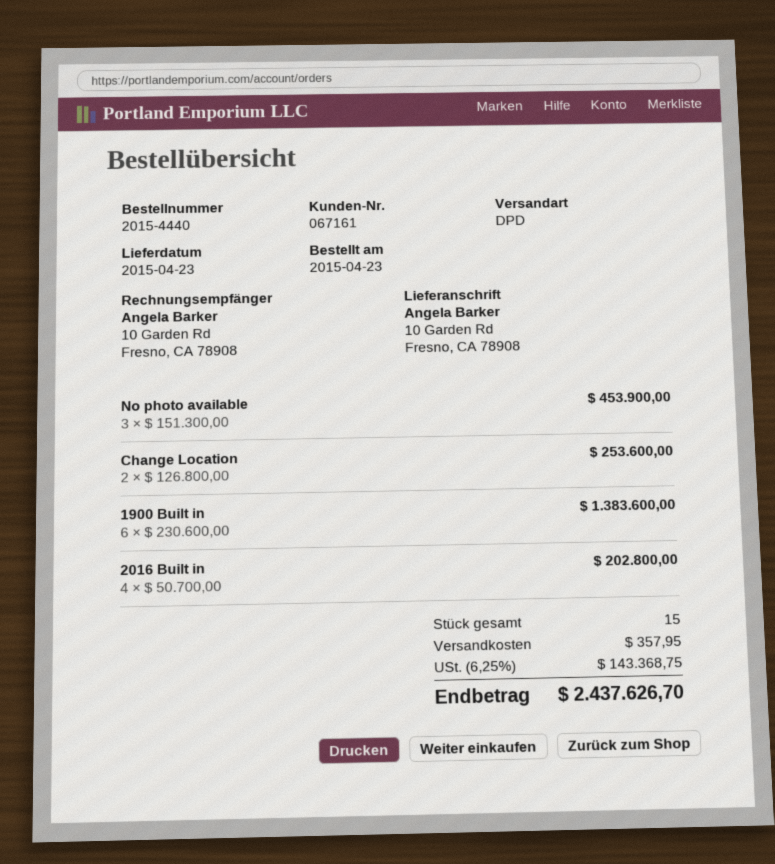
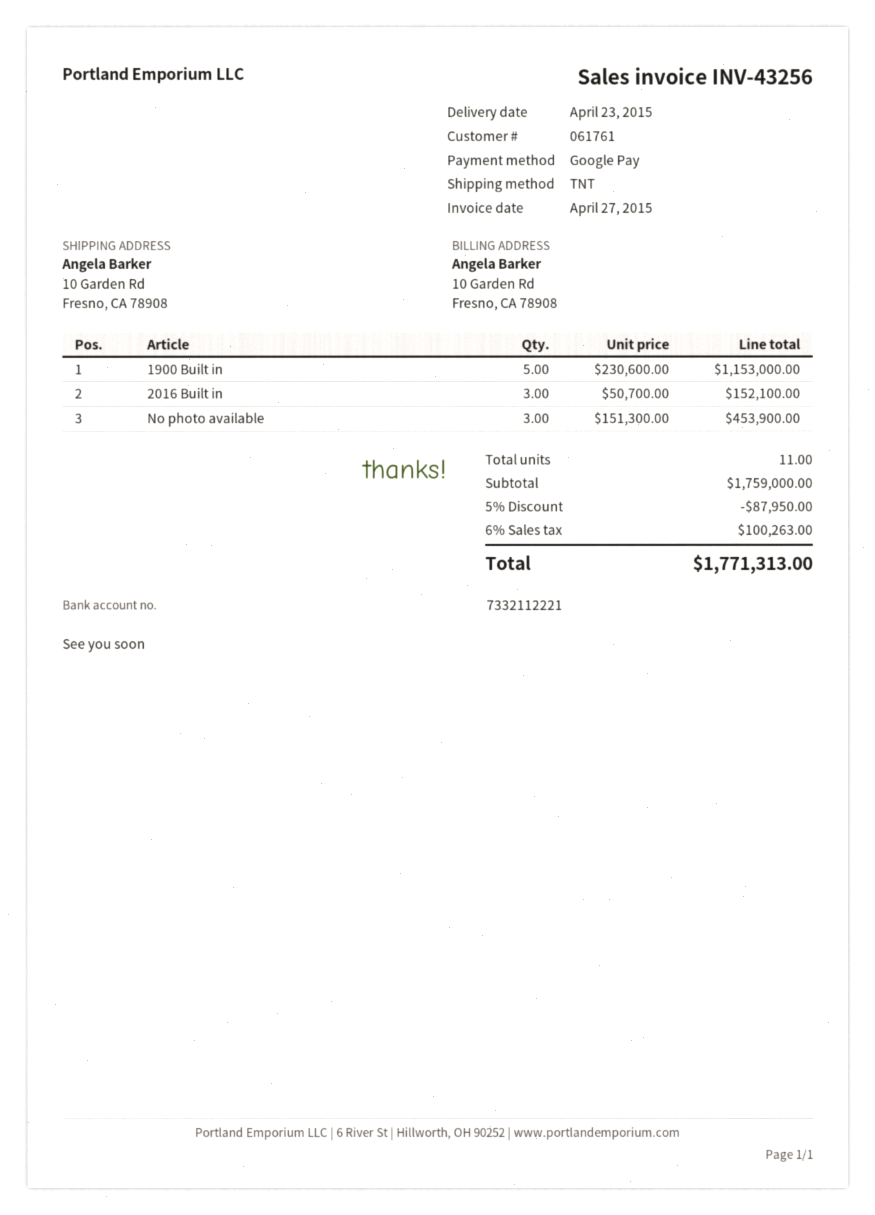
customer number: 067161 -> 061761
shipping method: DPD -> TNT
Change Location: 2 x 126800.00 = 253600.00 -> none
1900 Built in: 6 x 230600.00 = 1383600.00 -> 5 x 230600.00 = 1153000.00
2016 Built in: 4 x 50700.00 = 202800.00 -> 3 x 50700.00 = 152100.00
total quantity: 15 -> 11
discount: none -> 5% = 87950.00
shipping: 357.95 -> none
tax: 6.25% = 143368.75 -> 6% = 100263.00
total: 2437626.70 -> 1771313.00

